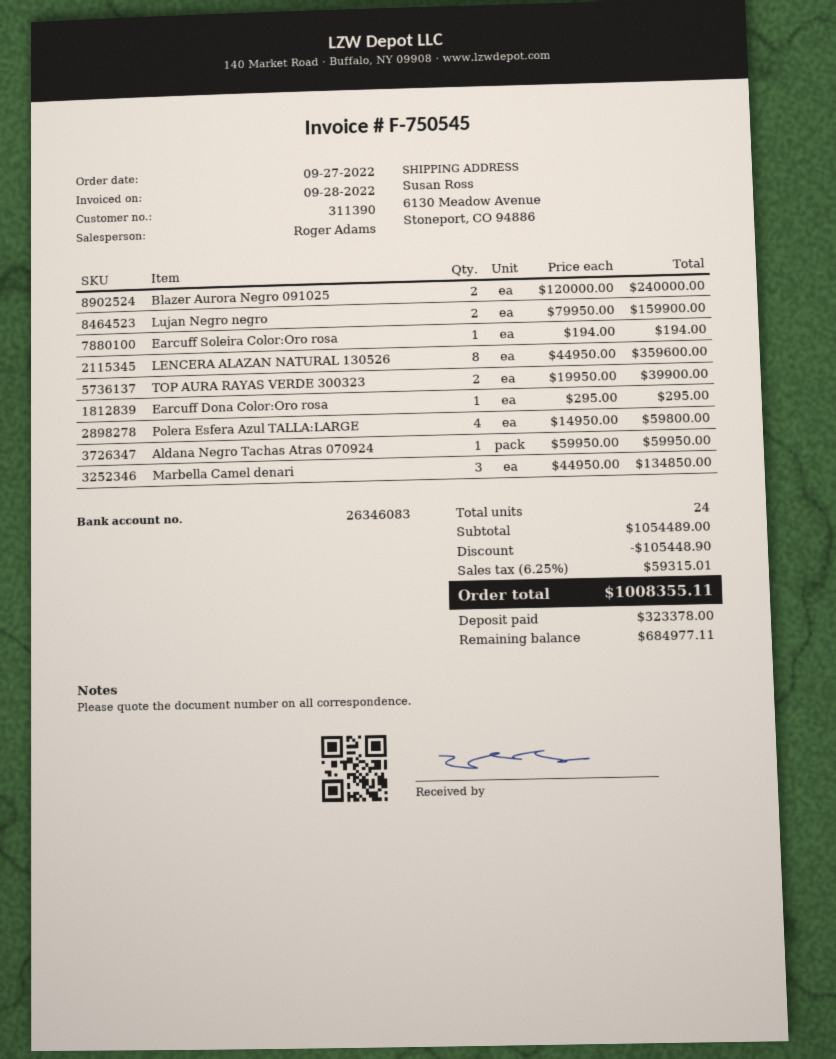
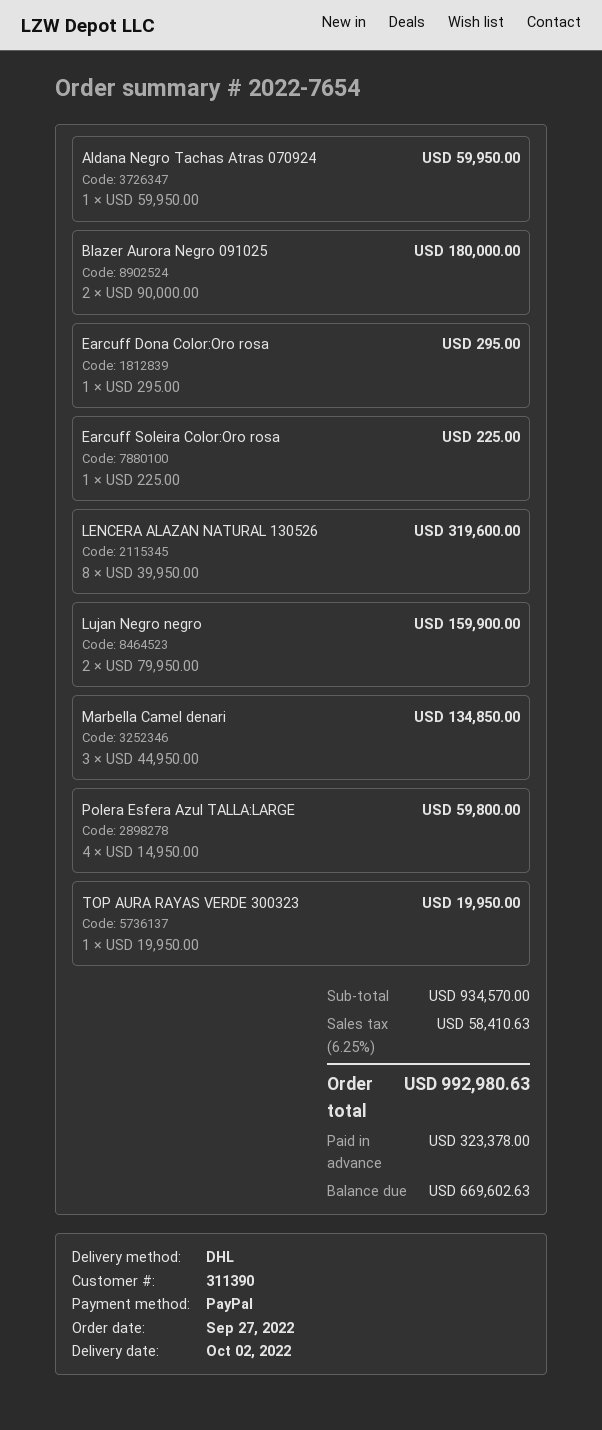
Blazer Aurora Negro 091025: 2 x 120000.00 = 240000.00 -> 2 x 90000.00 = 180000.00
Earcuff Soleira Color:Oro rosa: 1 x 194.00 = 194.00 -> 1 x 225.00 = 225.00
LENCERA ALAZAN NATURAL 130526: 8 x 44950.00 = 359600.00 -> 8 x 39950.00 = 319600.00
TOP AURA RAYAS VERDE 300323: 2 x 19950.00 = 39900.00 -> 1 x 19950.00 = 19950.00
subtotal: 1054489.00 -> 934570.00
discount: 105448.90 -> none
tax: 6.25% = 59315.01 -> 6.25% = 58410.63
total: 1008355.11 -> 992980.63
balance: 684977.11 -> 669602.63

